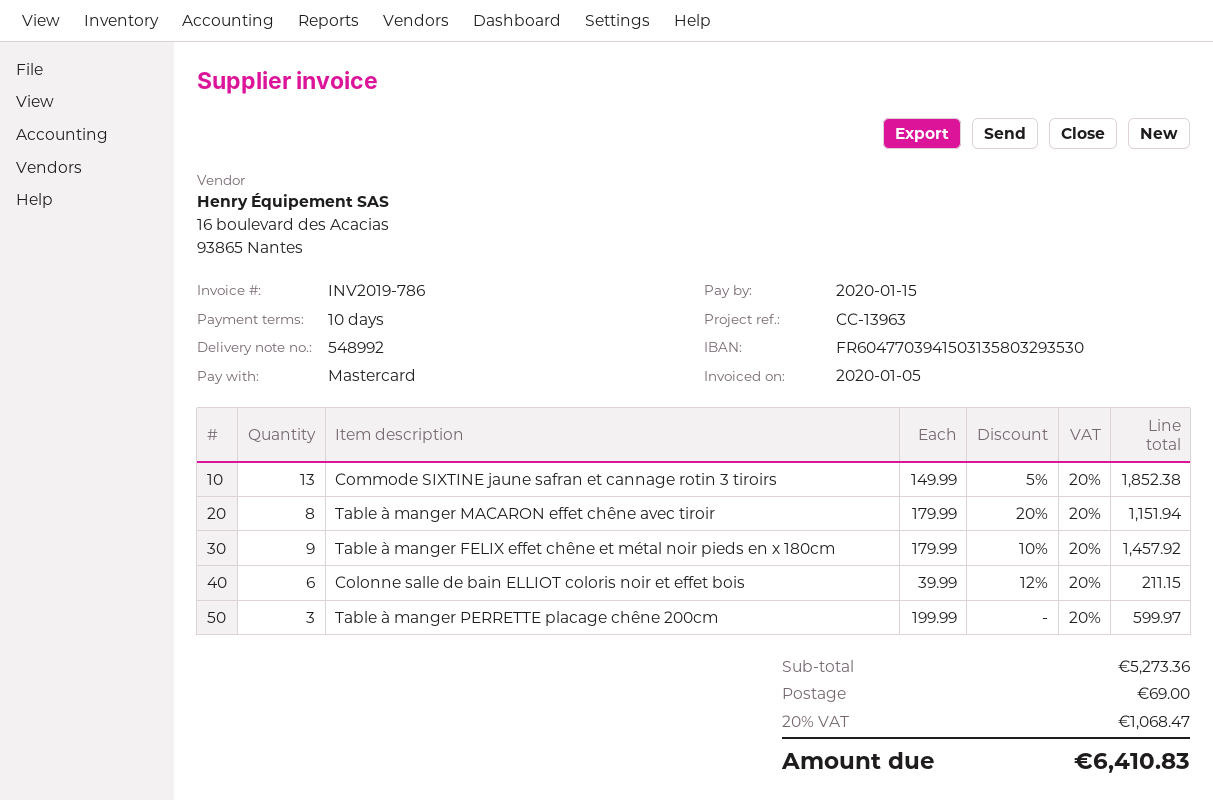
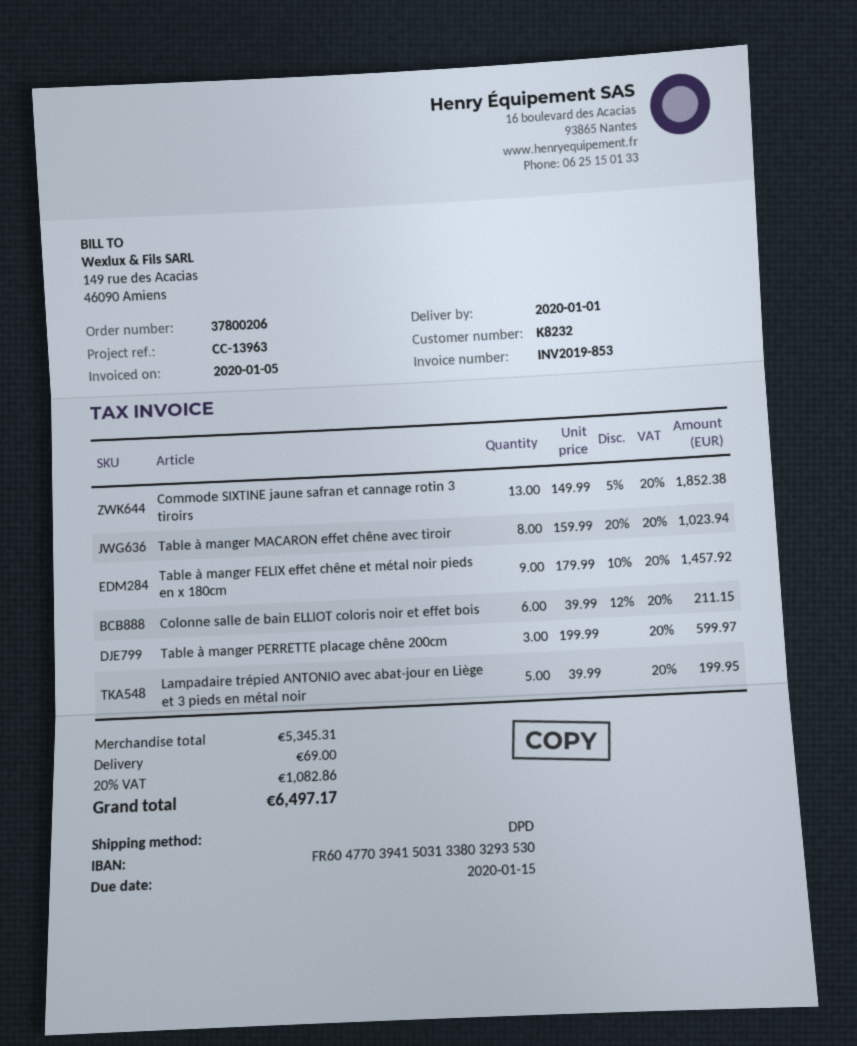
invoice number: INV2019-786 -> INV2019-853
bank account: FR6047703941503135803293530 -> FR6047703941503133803293530
Table à manger MACARON effet chêne avec tiroir: 8 x 179.99 - 20% = 1151.94 -> 8 x 159.99 - 20% = 1023.94
Lampadaire trépied ANTONIO avec abat-jour en Liège et 3 pieds en métal noir: none -> 5 x 39.99 = 199.95
subtotal: 5273.36 -> 5345.31
tax: 20% = 1068.47 -> 20% = 1082.86
total: 6410.83 -> 6497.17

